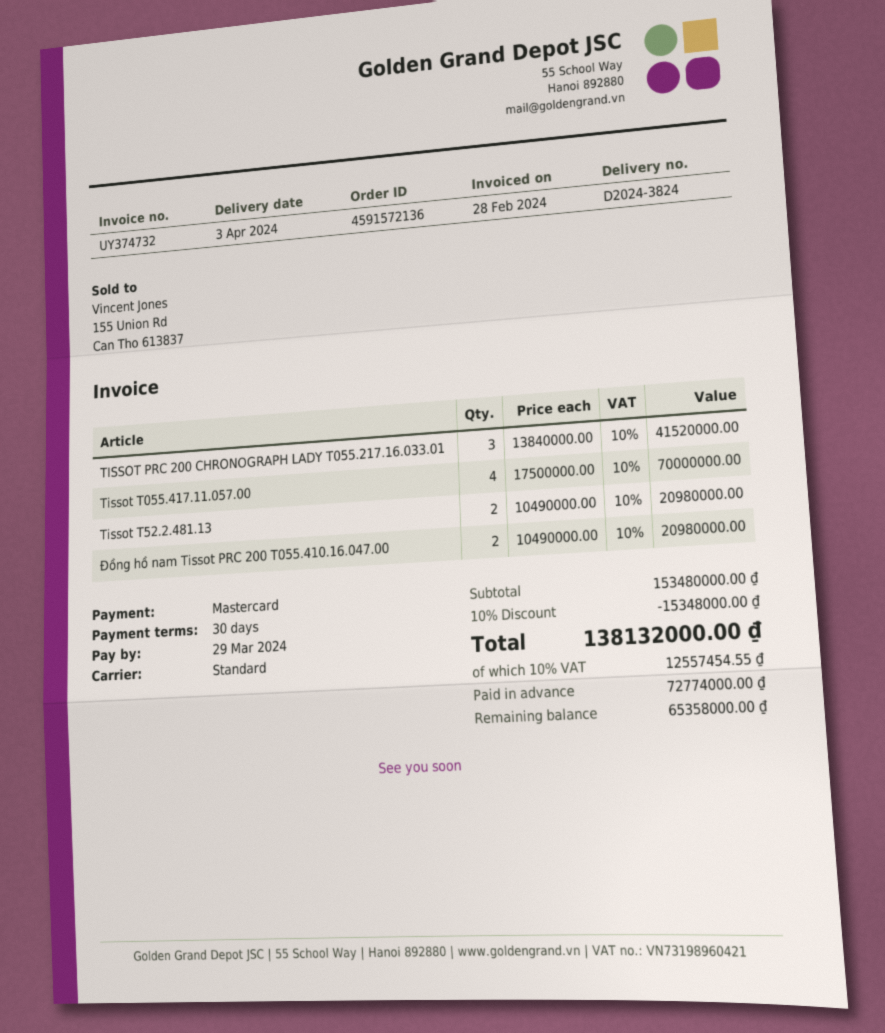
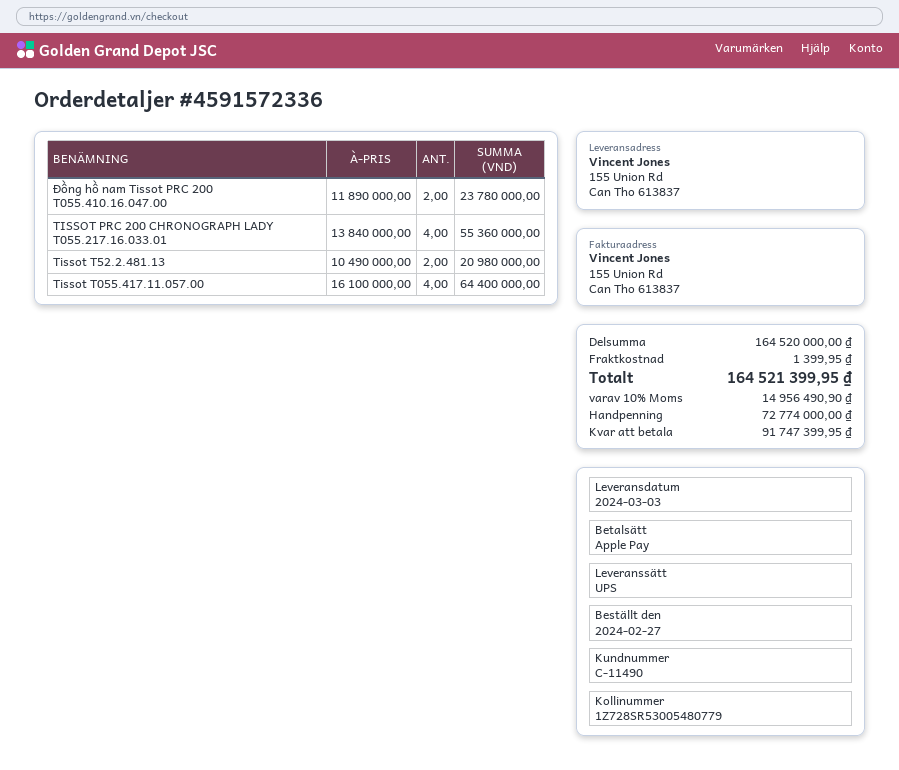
order number: 4591572136 -> 4591572336
delivery date: 2024-04-03 -> 2024-03-03
payment method: Mastercard -> Apple Pay
shipping method: standard -> UPS
TISSOT PRC 200 CHRONOGRAPH LADY T055.217.16.033.01: 3 x 13840000.00 = 41520000.00 -> 4 x 13840000.00 = 55360000.00
Tissot T055.417.11.057.00: 4 x 17500000.00 = 70000000.00 -> 4 x 16100000.00 = 64400000.00
Đồng hồ nam Tissot PRC 200 T055.410.16.047.00: 2 x 10490000.00 = 20980000.00 -> 2 x 11890000.00 = 23780000.00
subtotal: 153480000.00 -> 164520000.00
discount: 10% = 15348000.00 -> none
shipping: none -> 1399.95
tax: 10% = 12557454.55 -> 10% = 14956490.90
total: 138132000.00 -> 164521399.95
balance: 65358000.00 -> 91747399.95

